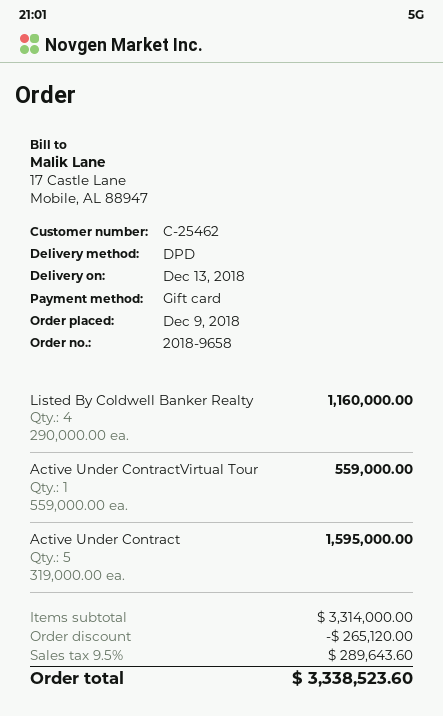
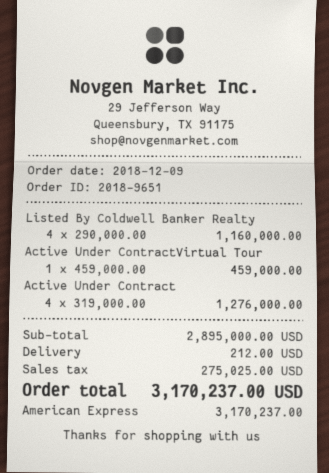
order number: 2018-9658 -> 2018-9651
payment method: gift card -> American Express
Active Under ContractVirtual Tour: 1 x 559000.00 = 559000.00 -> 1 x 459000.00 = 459000.00
Active Under Contract: 5 x 319000.00 = 1595000.00 -> 4 x 319000.00 = 1276000.00
subtotal: 3314000.00 -> 2895000.00
discount: 265120.00 -> none
shipping: none -> 212.00
tax: 289643.60 -> 275025.00
total: 3338523.60 -> 3170237.00

